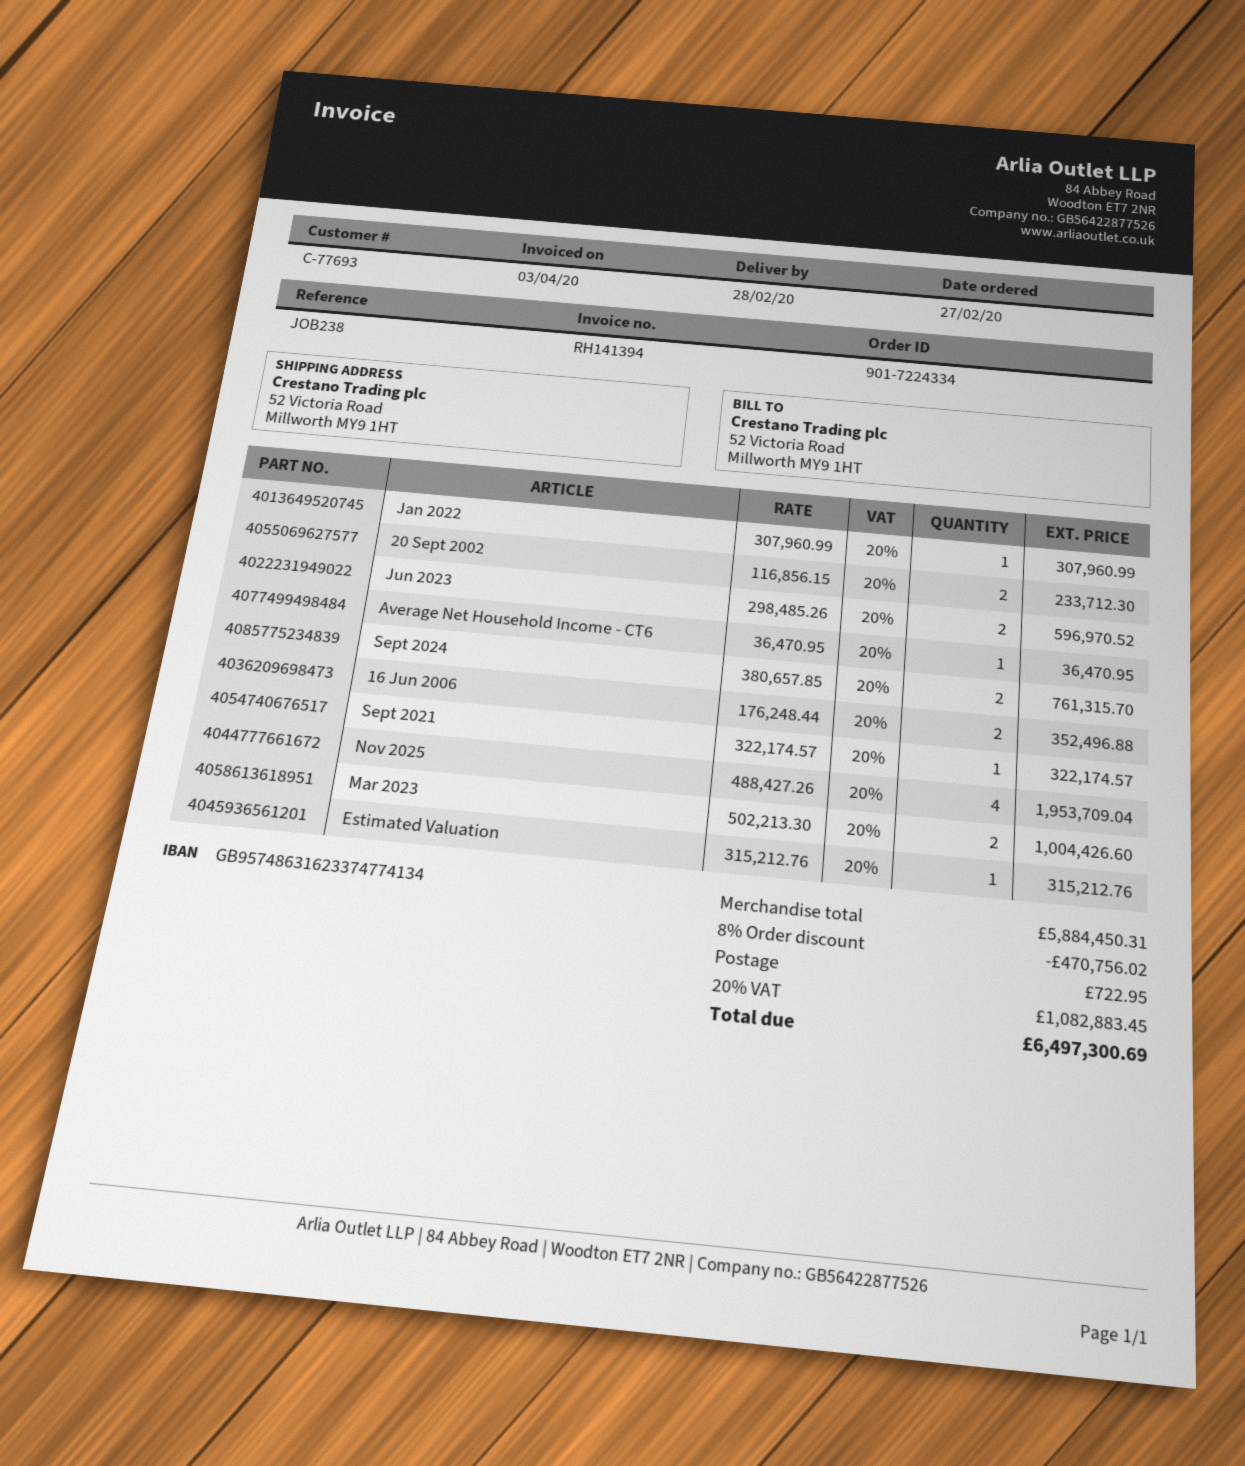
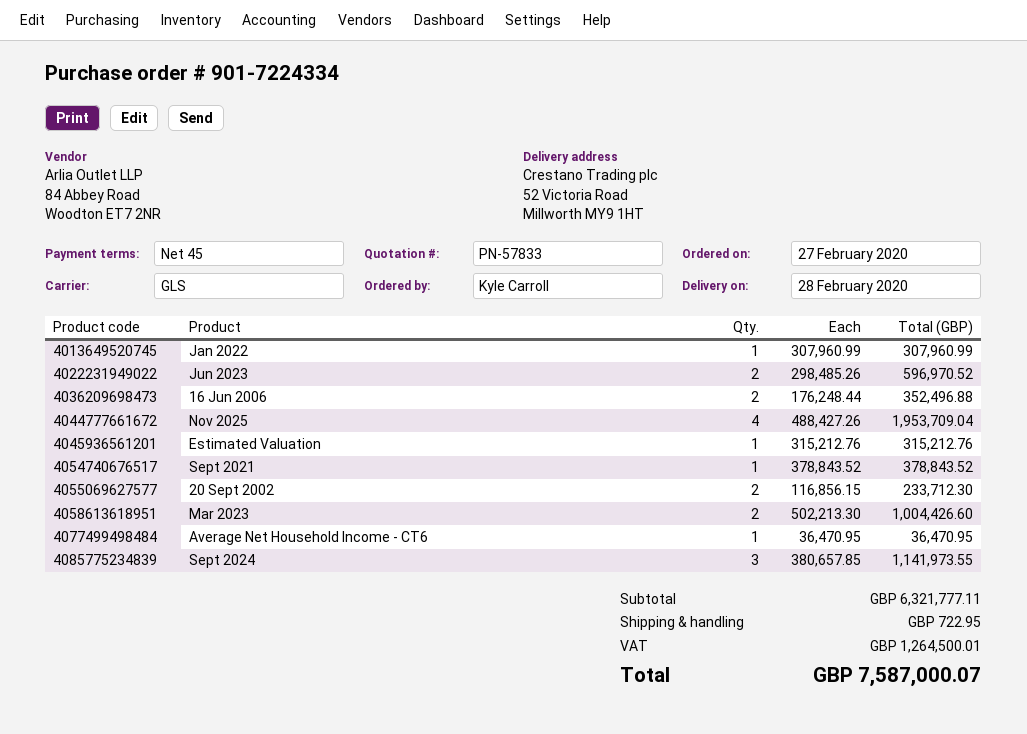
Sept 2024: 2 x 380657.85 = 761315.70 -> 3 x 380657.85 = 1141973.55
Sept 2021: 1 x 322174.57 = 322174.57 -> 1 x 378843.52 = 378843.52
subtotal: 5884450.31 -> 6321777.11
discount: 8% = 470756.02 -> none
tax: 1082883.45 -> 1264500.01
total: 6497300.69 -> 7587000.07

